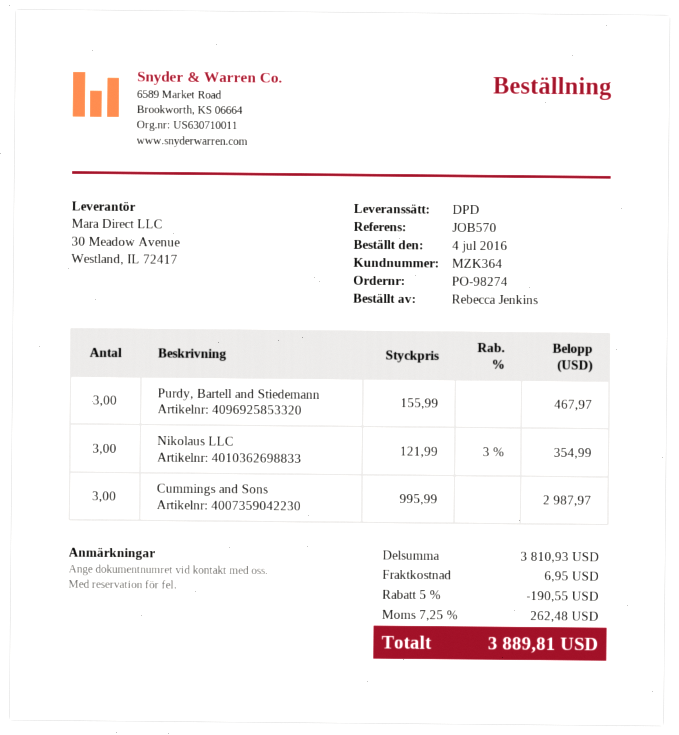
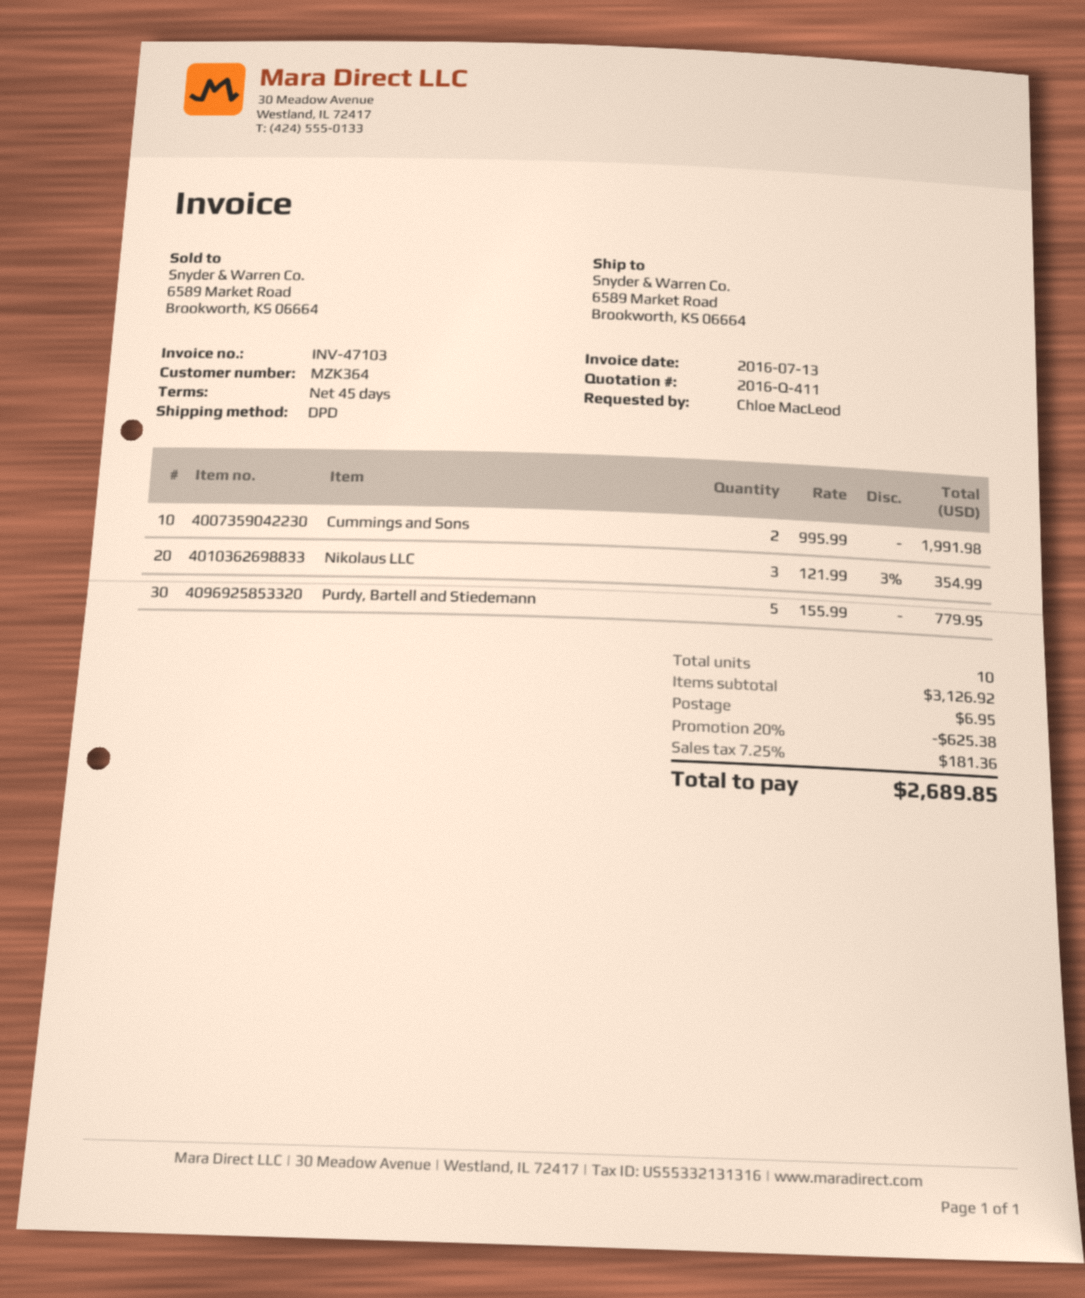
ordered by: Rebecca Jenkins -> Chloe MacLeod
Purdy, Bartell and Stiedemann: 3 x 155.99 = 467.97 -> 5 x 155.99 = 779.95
Cummings and Sons: 3 x 995.99 = 2987.97 -> 2 x 995.99 = 1991.98
subtotal: 3810.93 -> 3126.92
discount: 5% = 190.55 -> 20% = 625.38
tax: 7.25% = 262.48 -> 7.25% = 181.36
total: 3889.81 -> 2689.85

